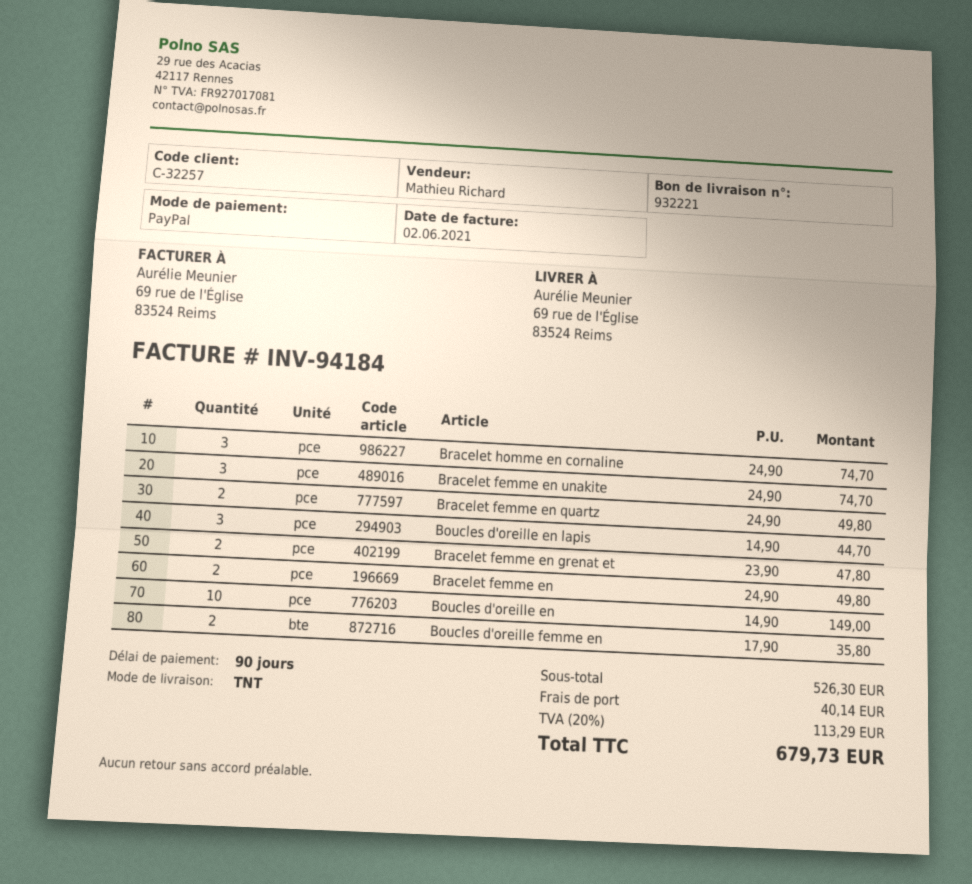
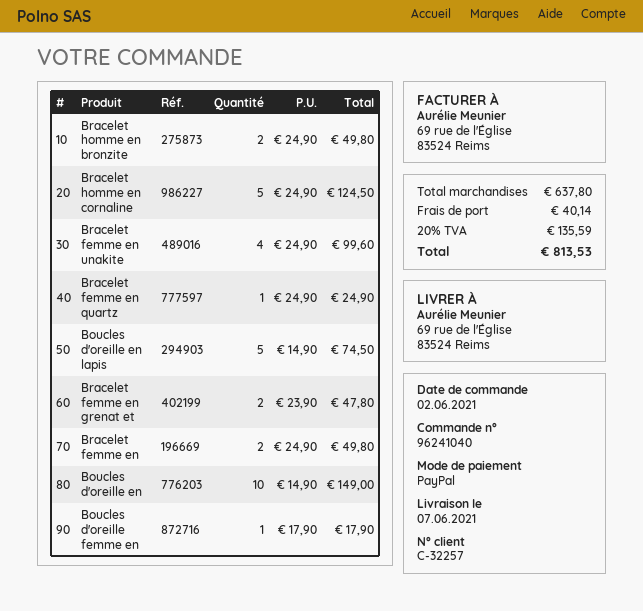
Bracelet homme en cornaline: 3 x 24.90 = 74.70 -> 5 x 24.90 = 124.50
Bracelet femme en unakite: 3 x 24.90 = 74.70 -> 4 x 24.90 = 99.60
Bracelet femme en quartz: 2 x 24.90 = 49.80 -> 1 x 24.90 = 24.90
Boucles d'oreille en lapis: 3 x 14.90 = 44.70 -> 5 x 14.90 = 74.50
Boucles d'oreille femme en: 2 x 17.90 = 35.80 -> 1 x 17.90 = 17.90
Bracelet homme en bronzite: none -> 2 x 24.90 = 49.80
subtotal: 526.30 -> 637.80
tax: 20% = 113.29 -> 20% = 135.59
total: 679.73 -> 813.53

